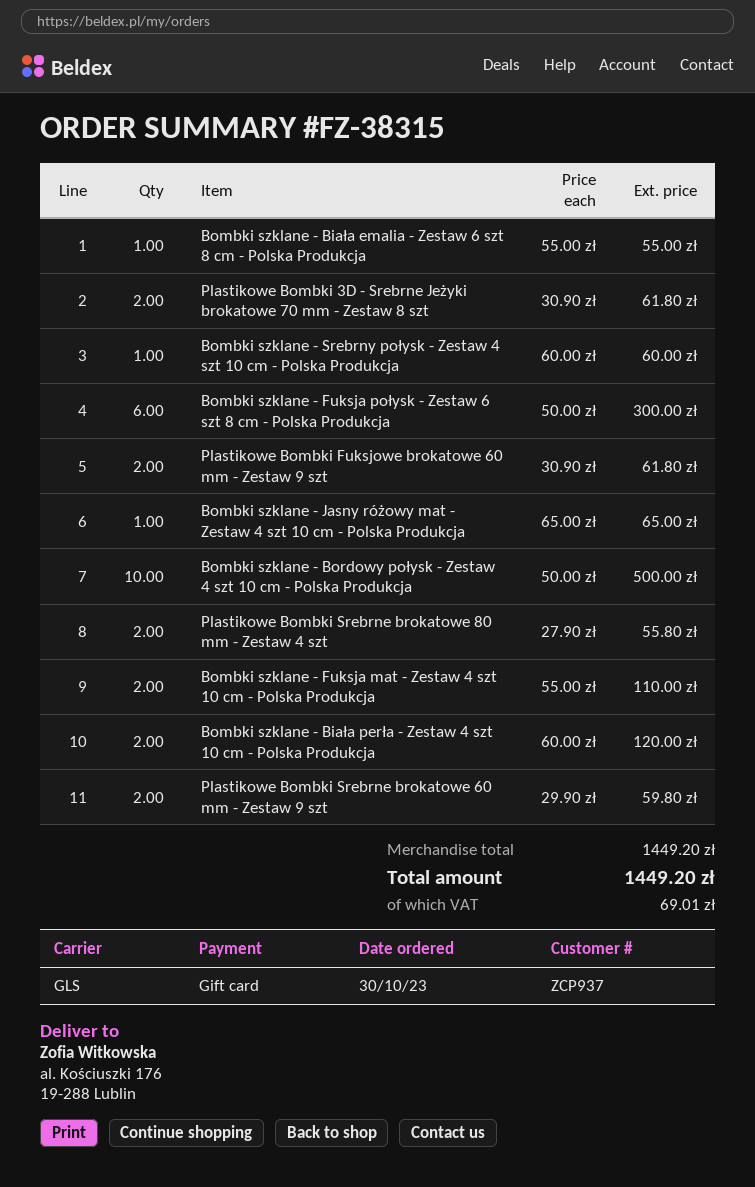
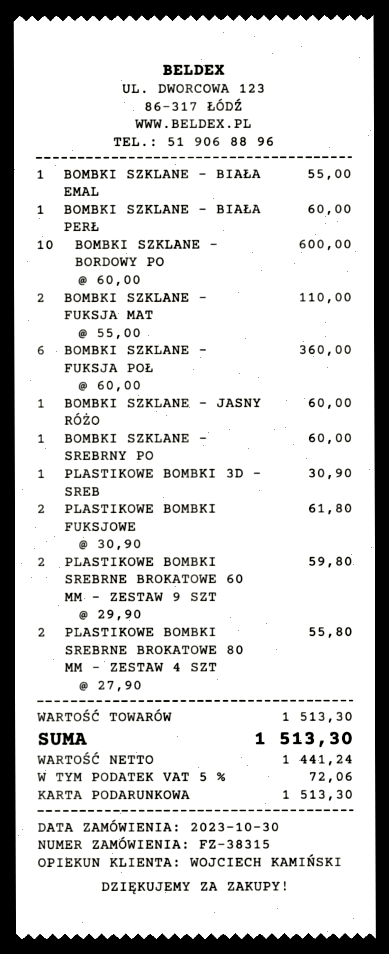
Plastikowe Bombki 3D - Srebrne Jeżyki brokatowe 70 mm - Zestaw 8 szt: 2 x 30.90 = 61.80 -> 1 x 30.90 = 30.90
Bombki szklane - Fuksja połysk - Zestaw 6 szt 8 cm - Polska Produkcja: 6 x 50.00 = 300.00 -> 6 x 60.00 = 360.00
Bombki szklane - Jasny różowy mat - Zestaw 4 szt 10 cm - Polska Produkcja: 1 x 65.00 = 65.00 -> 1 x 60.00 = 60.00
Bombki szklane - Bordowy połysk - Zestaw 4 szt 10 cm - Polska Produkcja: 10 x 50.00 = 500.00 -> 10 x 60.00 = 600.00
Bombki szklane - Biała perła - Zestaw 4 szt 10 cm - Polska Produkcja: 2 x 60.00 = 120.00 -> 1 x 60.00 = 60.00
subtotal: 1449.20 -> 1513.30
tax: 69.01 -> 72.06
total: 1449.20 -> 1513.30

